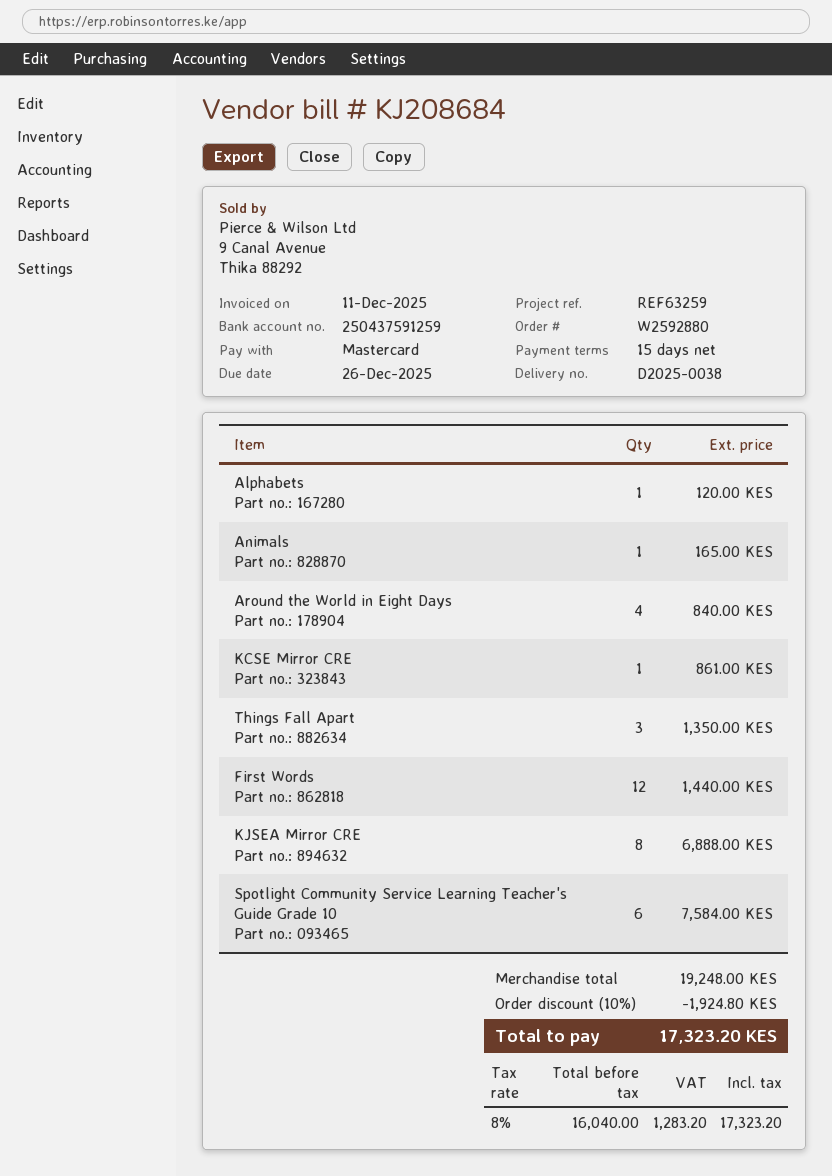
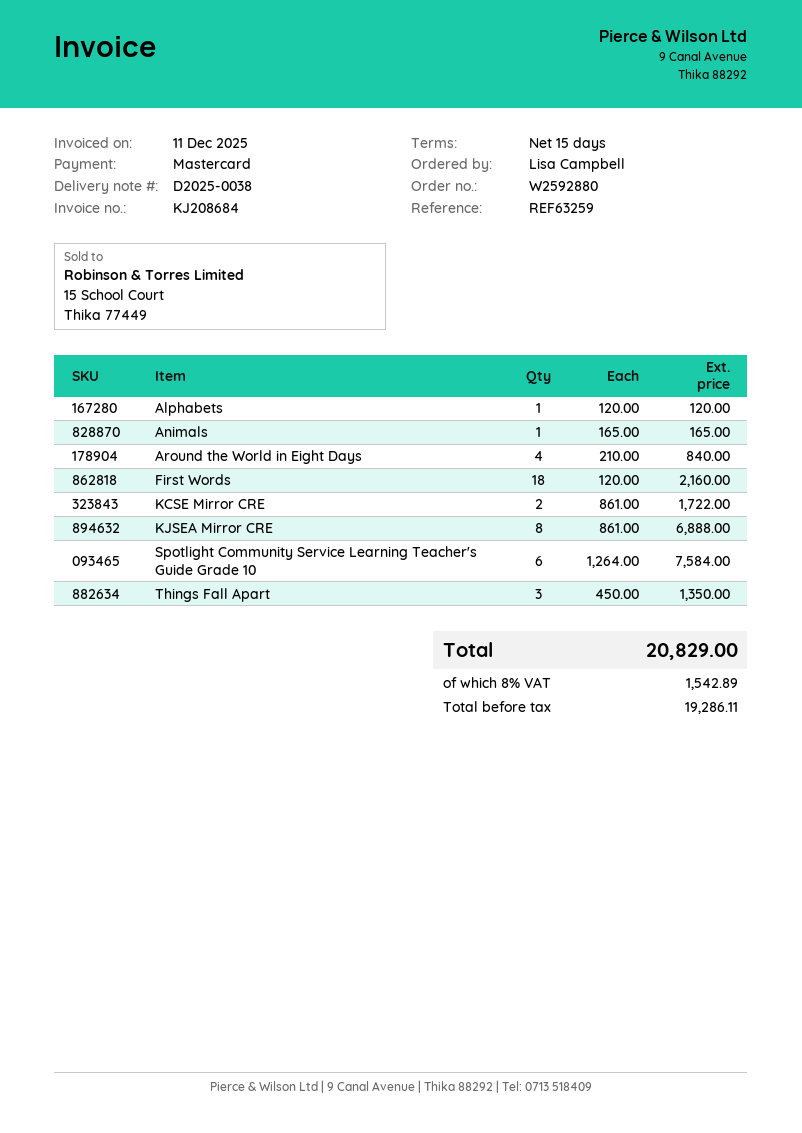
KCSE Mirror CRE: 1 for 861.00 -> 2 for 1722.00
First Words: 12 for 1440.00 -> 18 for 2160.00
discount: 10% = 1924.80 -> none
net: 16040.00 -> 19286.11
tax: 8% = 1283.20 -> 8% = 1542.89
total: 17323.20 -> 20829.00

